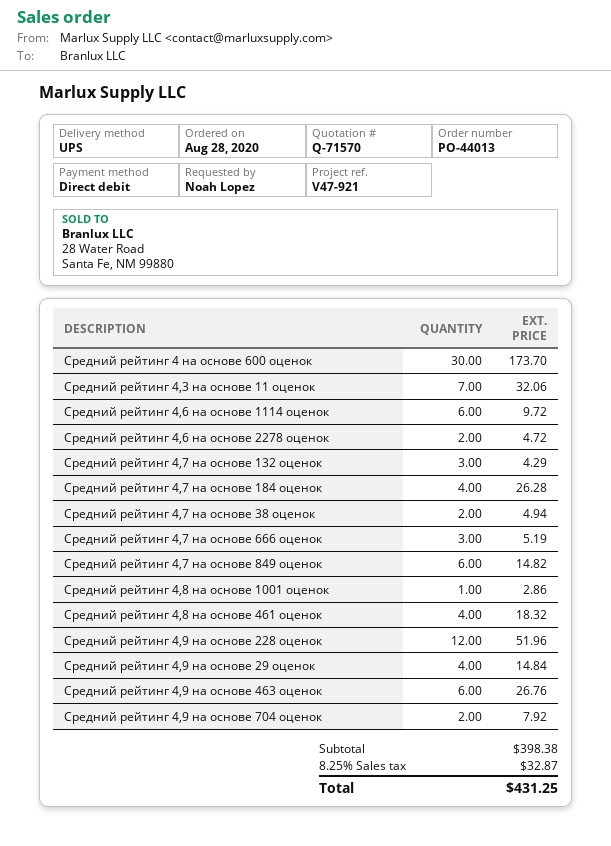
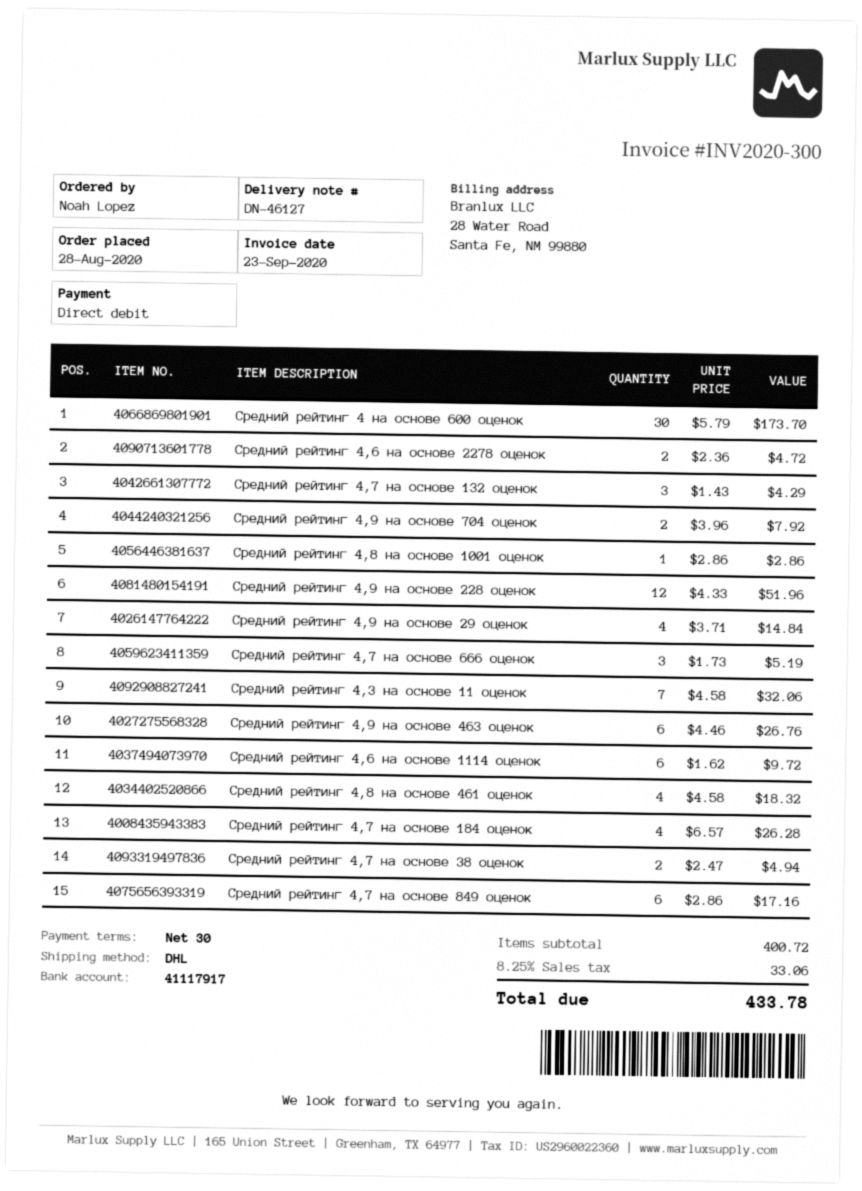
shipping method: UPS -> DHL
Средний рейтинг 4,7 на основе 849 оценок: 6 for 14.82 -> 6 for 17.16
subtotal: 398.38 -> 400.72
tax: 8.25% = 32.87 -> 8.25% = 33.06
total: 431.25 -> 433.78

